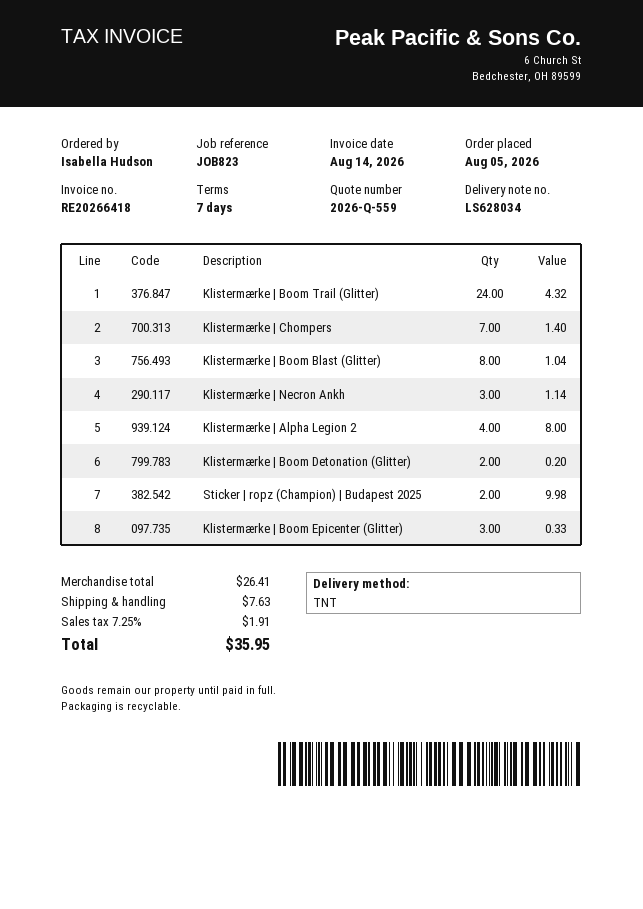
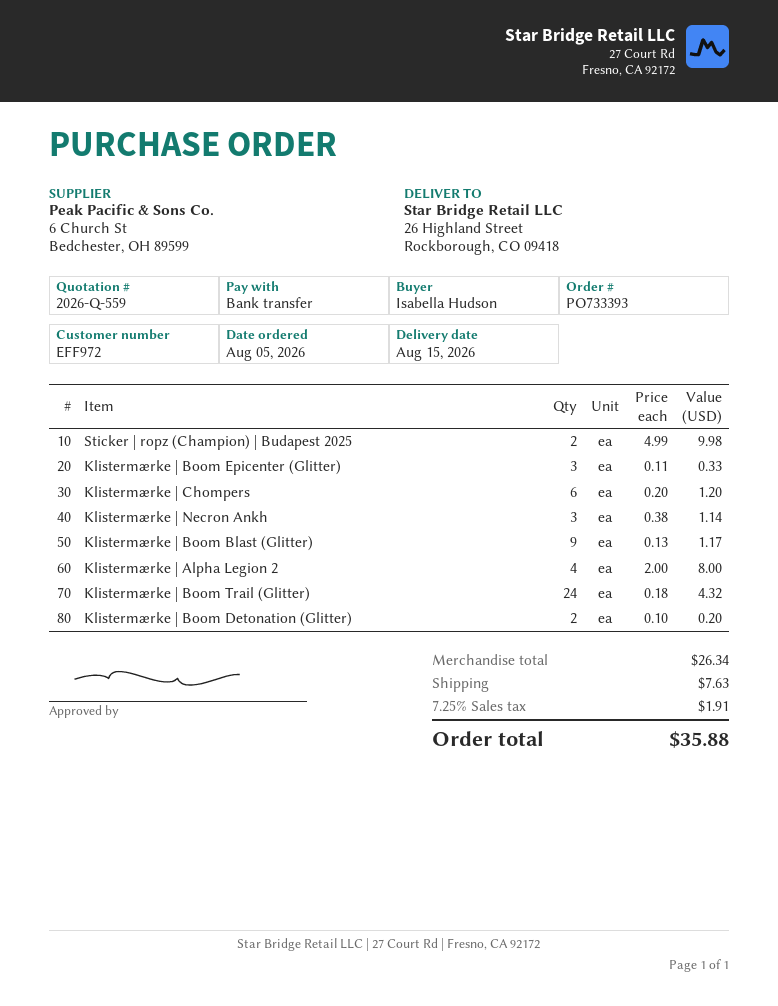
Klistermærke | Chompers: 7 for 1.40 -> 6 for 1.20
Klistermærke | Boom Blast (Glitter): 8 for 1.04 -> 9 for 1.17
subtotal: 26.41 -> 26.34
total: 35.95 -> 35.88

